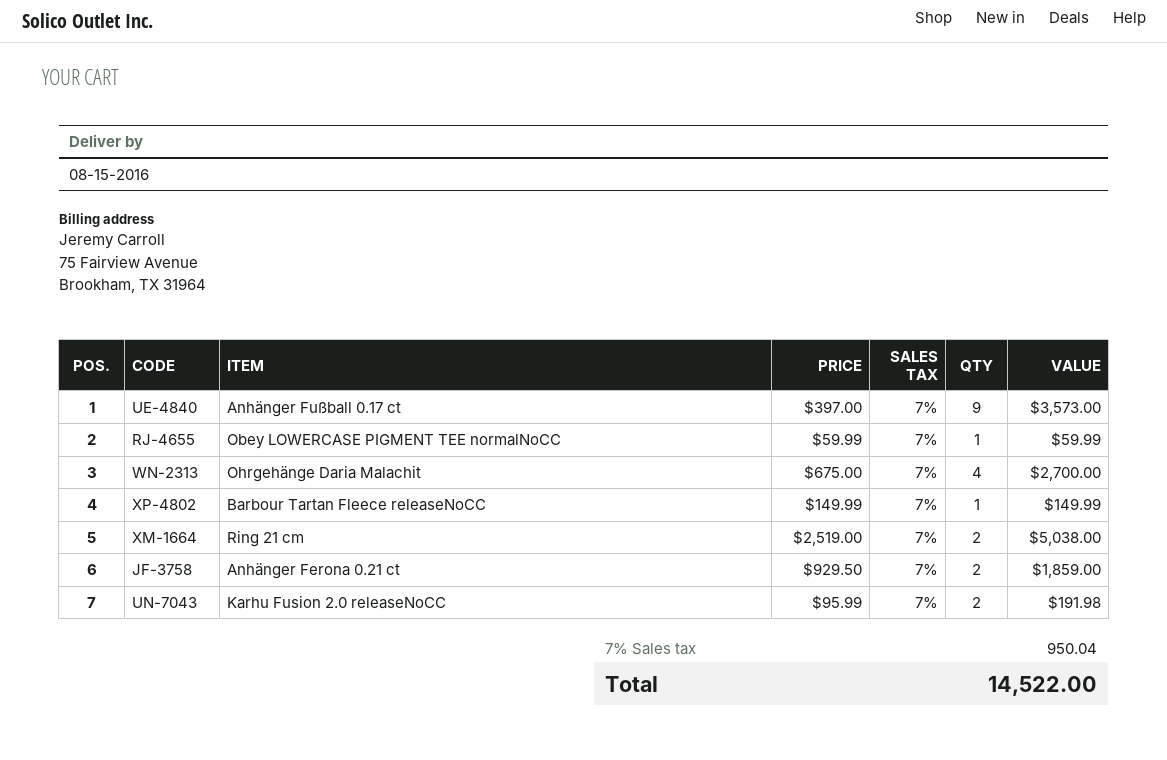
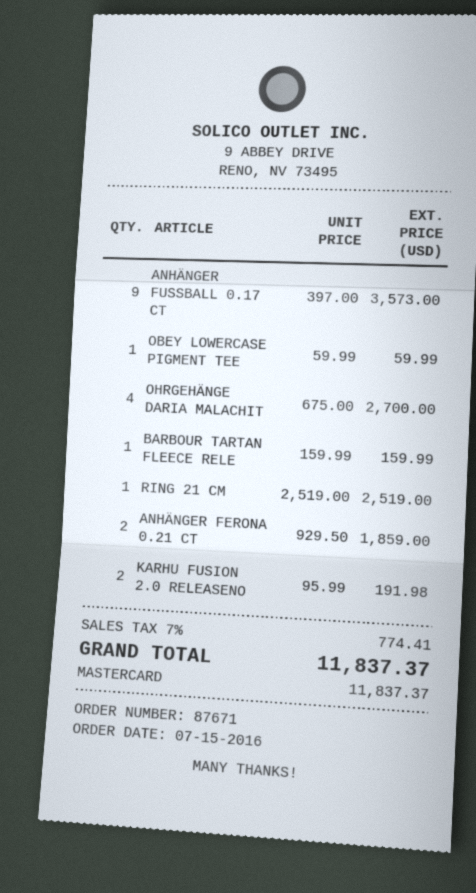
Barbour Tartan Fleece releaseNoCC: 1 x 149.99 = 149.99 -> 1 x 159.99 = 159.99
Ring 21 cm: 2 x 2519.00 = 5038.00 -> 1 x 2519.00 = 2519.00
tax: 7% = 950.04 -> 7% = 774.41
total: 14522.00 -> 11837.37

